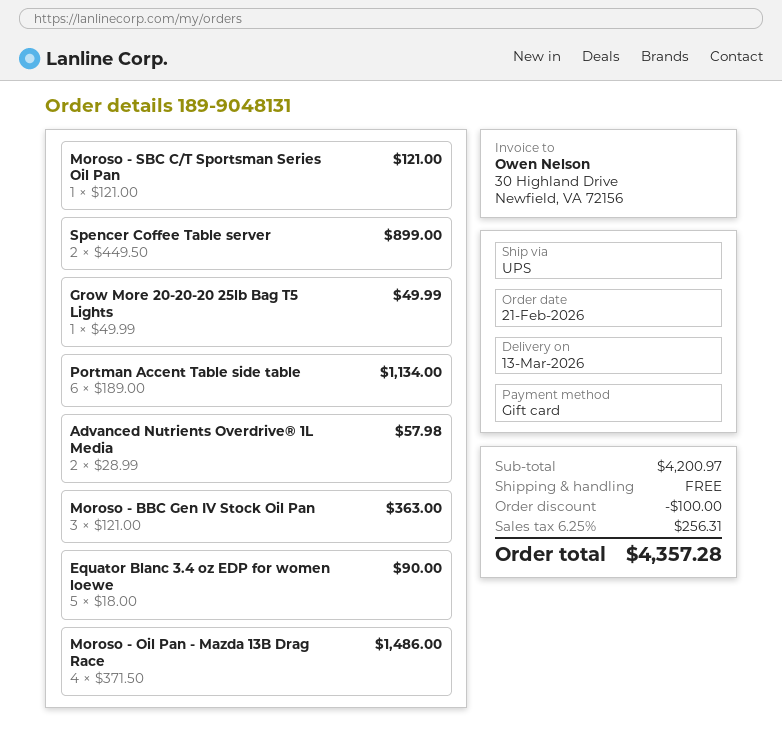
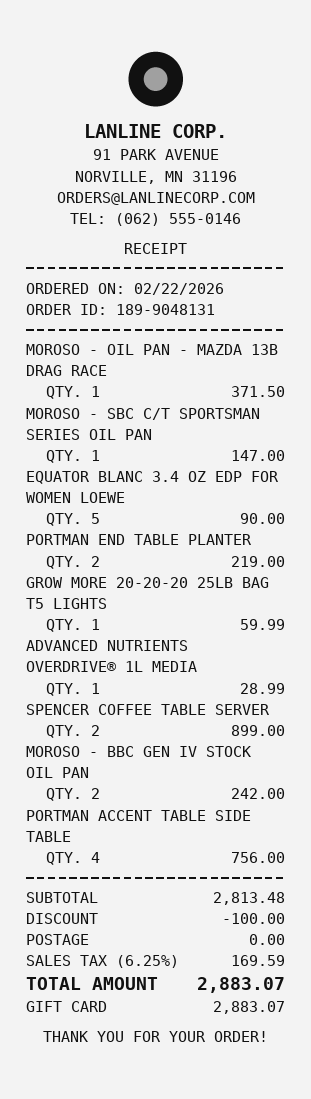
order date: 2026-02-21 -> 2026-02-22
Moroso - SBC C/T Sportsman Series Oil Pan: 1 for 121.00 -> 1 for 147.00
Grow More 20-20-20 25lb Bag T5 Lights: 1 for 49.99 -> 1 for 59.99
Portman Accent Table side table: 6 for 1134.00 -> 4 for 756.00
Advanced Nutrients Overdrive® 1L Media: 2 for 57.98 -> 1 for 28.99
Moroso - BBC Gen IV Stock Oil Pan: 3 for 363.00 -> 2 for 242.00
Moroso - Oil Pan - Mazda 13B Drag Race: 4 for 1486.00 -> 1 for 371.50
PORTMAN END TABLE PLANTER: none -> 2 for 219.00
subtotal: 4200.97 -> 2813.48
tax: 6.25% = 256.31 -> 6.25% = 169.59
total: 4357.28 -> 2883.07

